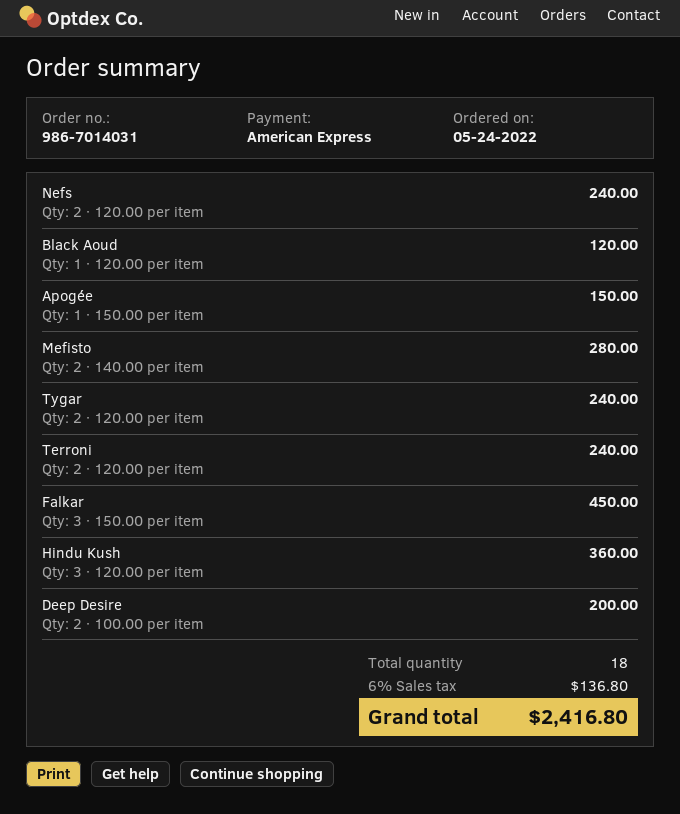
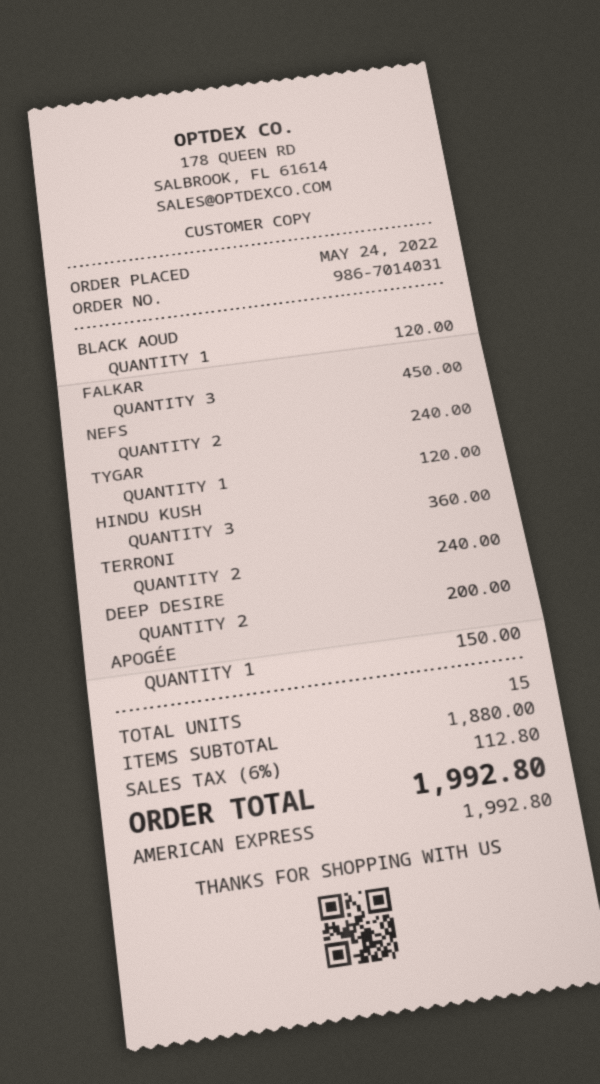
Mefisto: 2 for 280.00 -> none
Tygar: 2 for 240.00 -> 1 for 120.00
total quantity: 18 -> 15
tax: 6% = 136.80 -> 6% = 112.80
total: 2416.80 -> 1992.80

